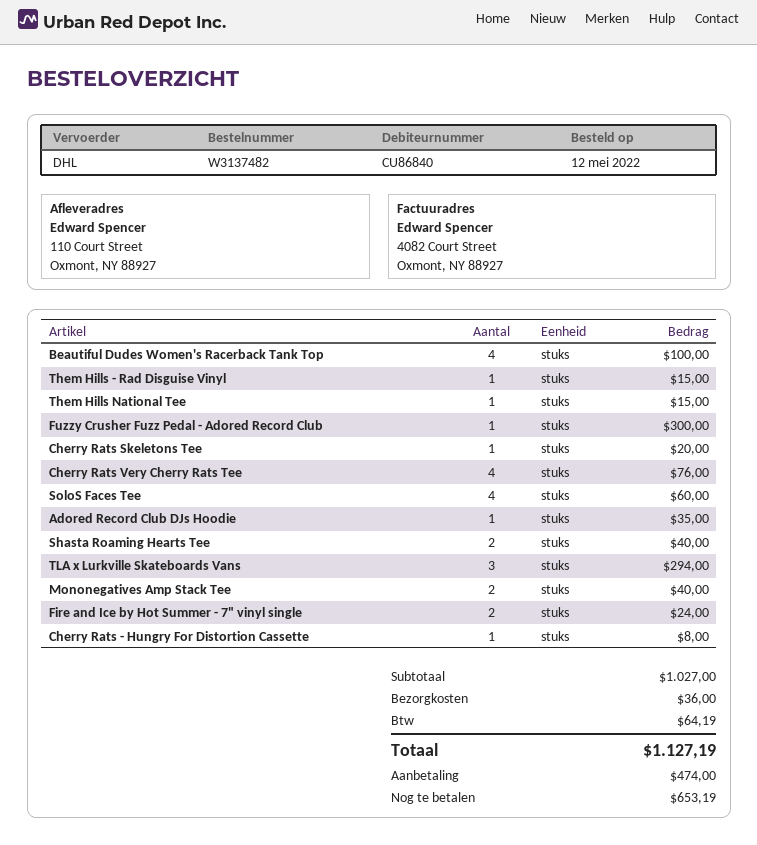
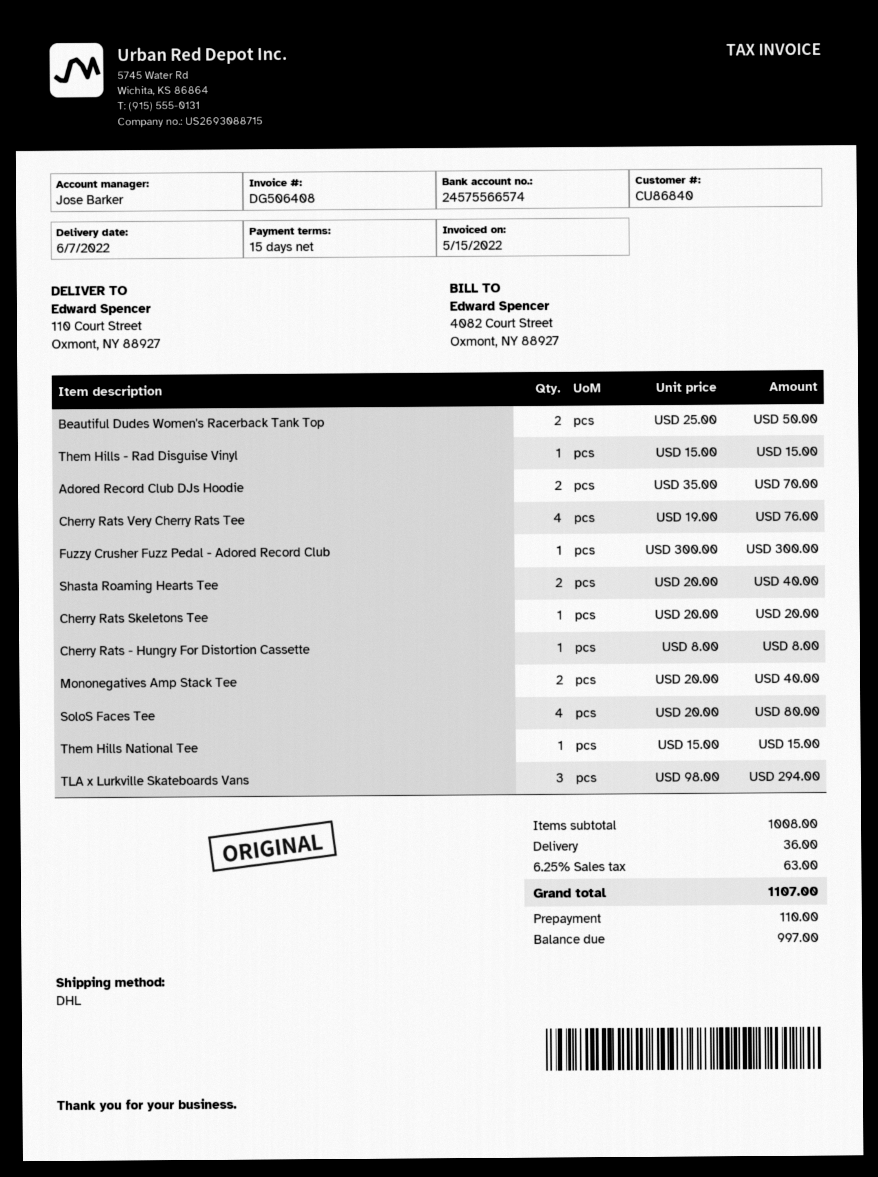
Beautiful Dudes Women's Racerback Tank Top: 4 for 100.00 -> 2 for 50.00
SoloS Faces Tee: 4 for 60.00 -> 4 for 80.00
Adored Record Club DJs Hoodie: 1 for 35.00 -> 2 for 70.00
Fire and Ice by Hot Summer - 7" vinyl single: 2 for 24.00 -> none
subtotal: 1027.00 -> 1008.00
tax: 64.19 -> 63.00
total: 1127.19 -> 1107.00
deposit: 474.00 -> 110.00
balance: 653.19 -> 997.00

